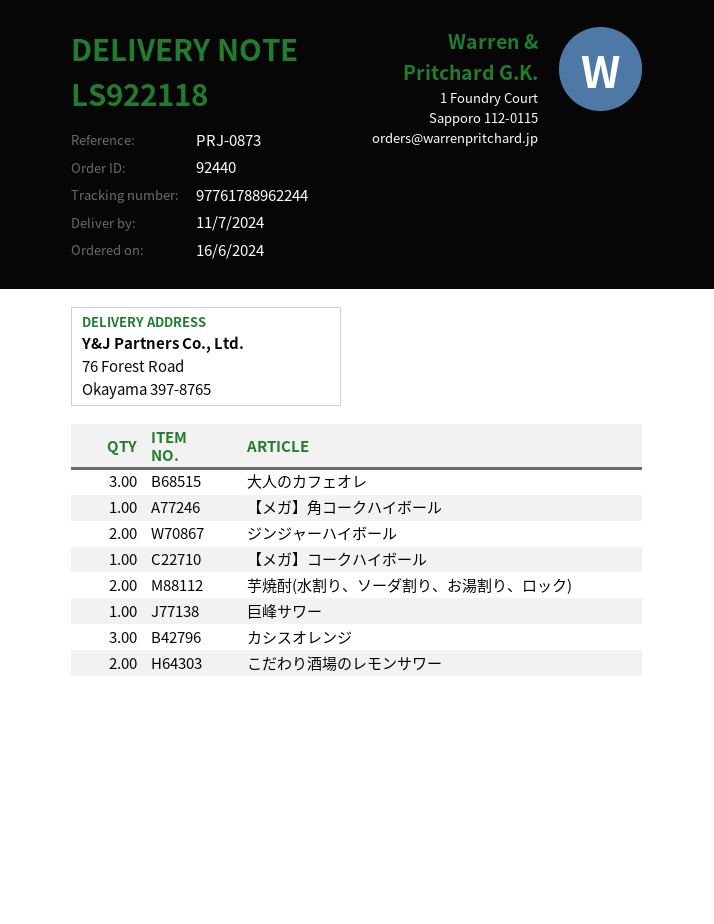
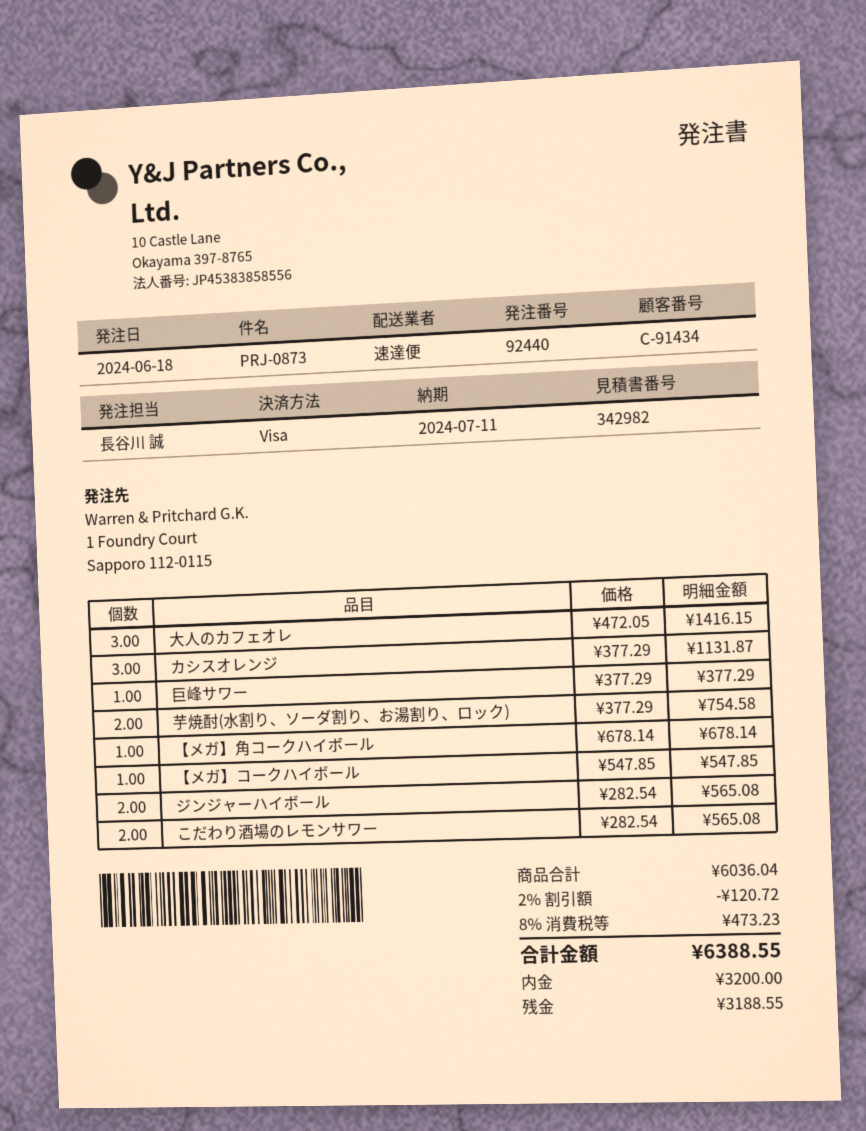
order date: 2024-06-16 -> 2024-06-18

